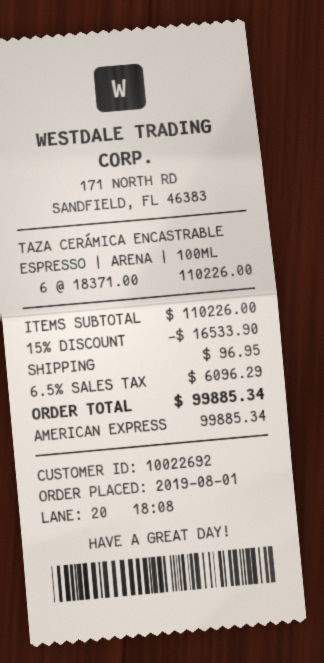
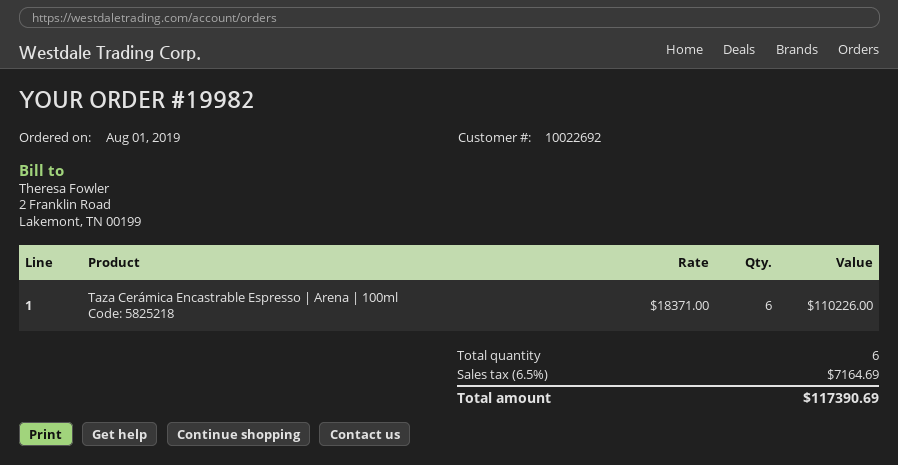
discount: 15% = 16533.90 -> none
shipping: 96.95 -> none
tax: 6.5% = 6096.29 -> 6.5% = 7164.69
total: 99885.34 -> 117390.69

